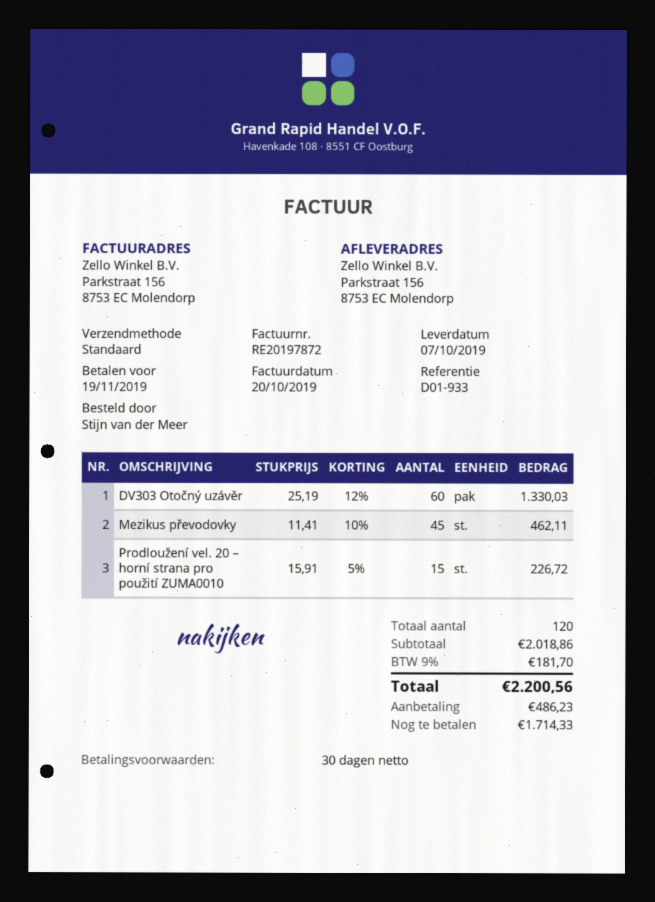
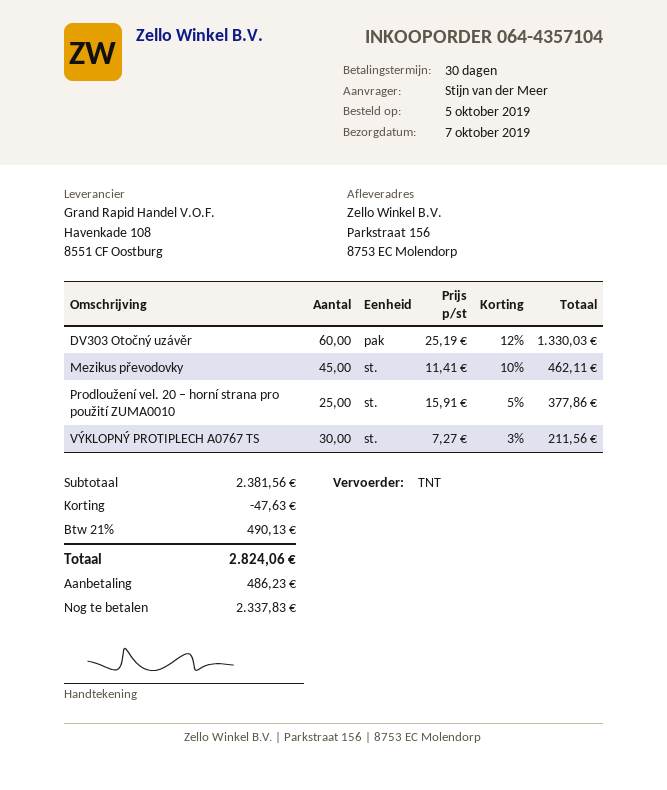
shipping method: standard -> TNT
Prodloužení vel. 20 – horní strana pro použití ZUMA0010: 15 x 15.91 - 5% = 226.72 -> 25 x 15.91 - 5% = 377.86
VÝKLOPNÝ PROTIPLECH A0767 TS: none -> 30 x 7.27 - 3% = 211.56
subtotal: 2018.86 -> 2381.56
discount: none -> 47.63
tax: 9% = 181.70 -> 21% = 490.13
total: 2200.56 -> 2824.06
balance: 1714.33 -> 2337.83

